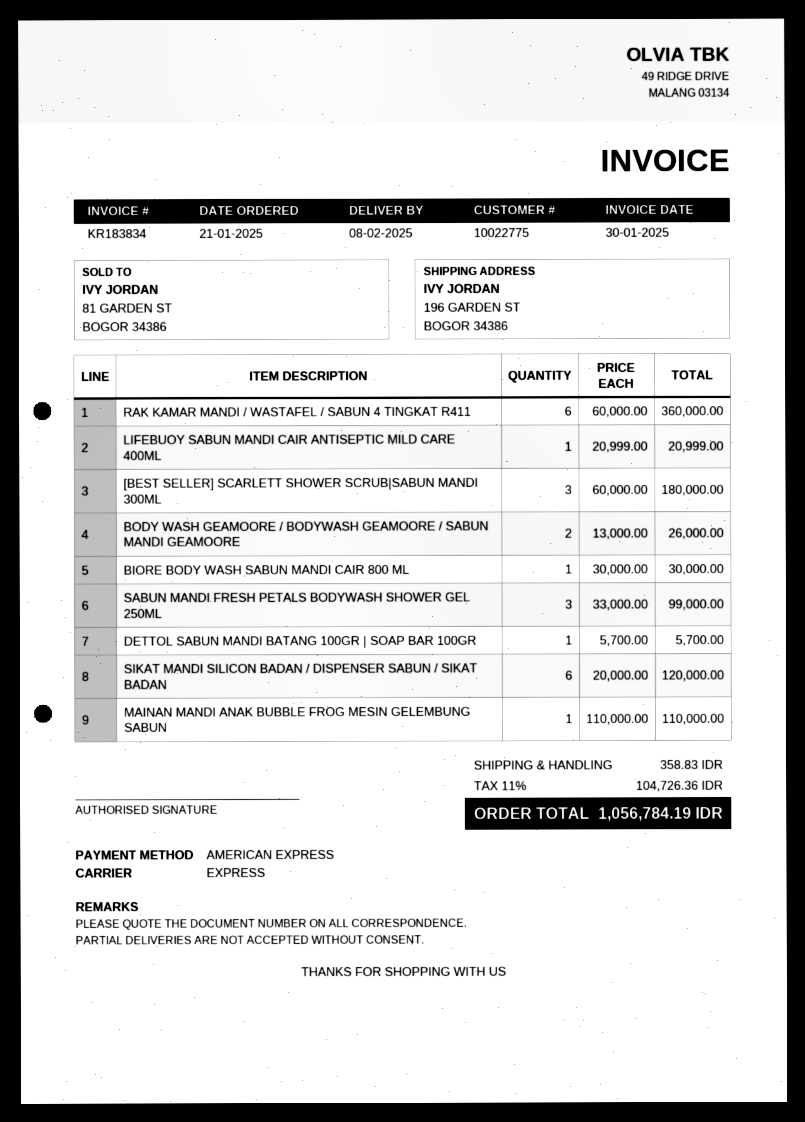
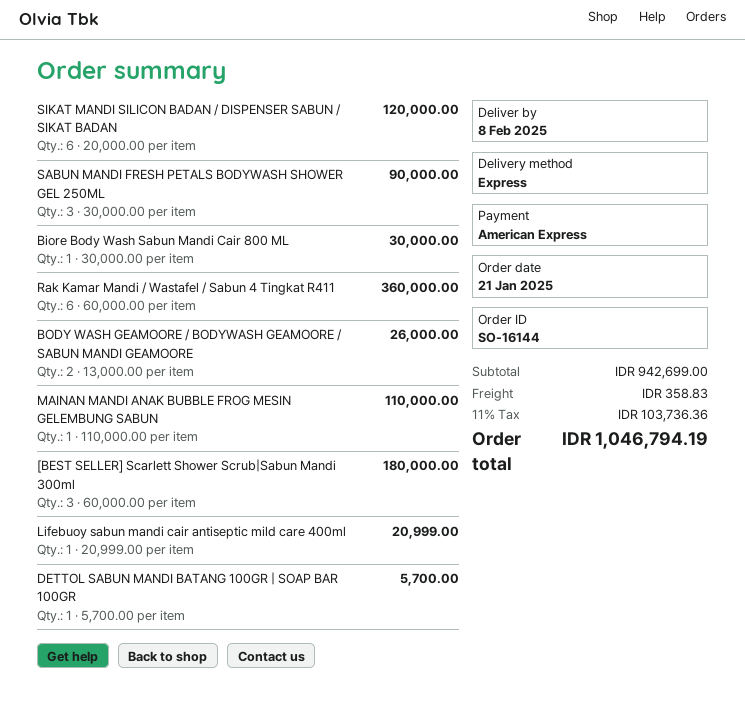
SABUN MANDI FRESH PETALS BODYWASH SHOWER GEL 250ML: 3 x 33000.00 = 99000.00 -> 3 x 30000.00 = 90000.00
tax: 11% = 104726.36 -> 11% = 103736.36
total: 1056784.19 -> 1046794.19

